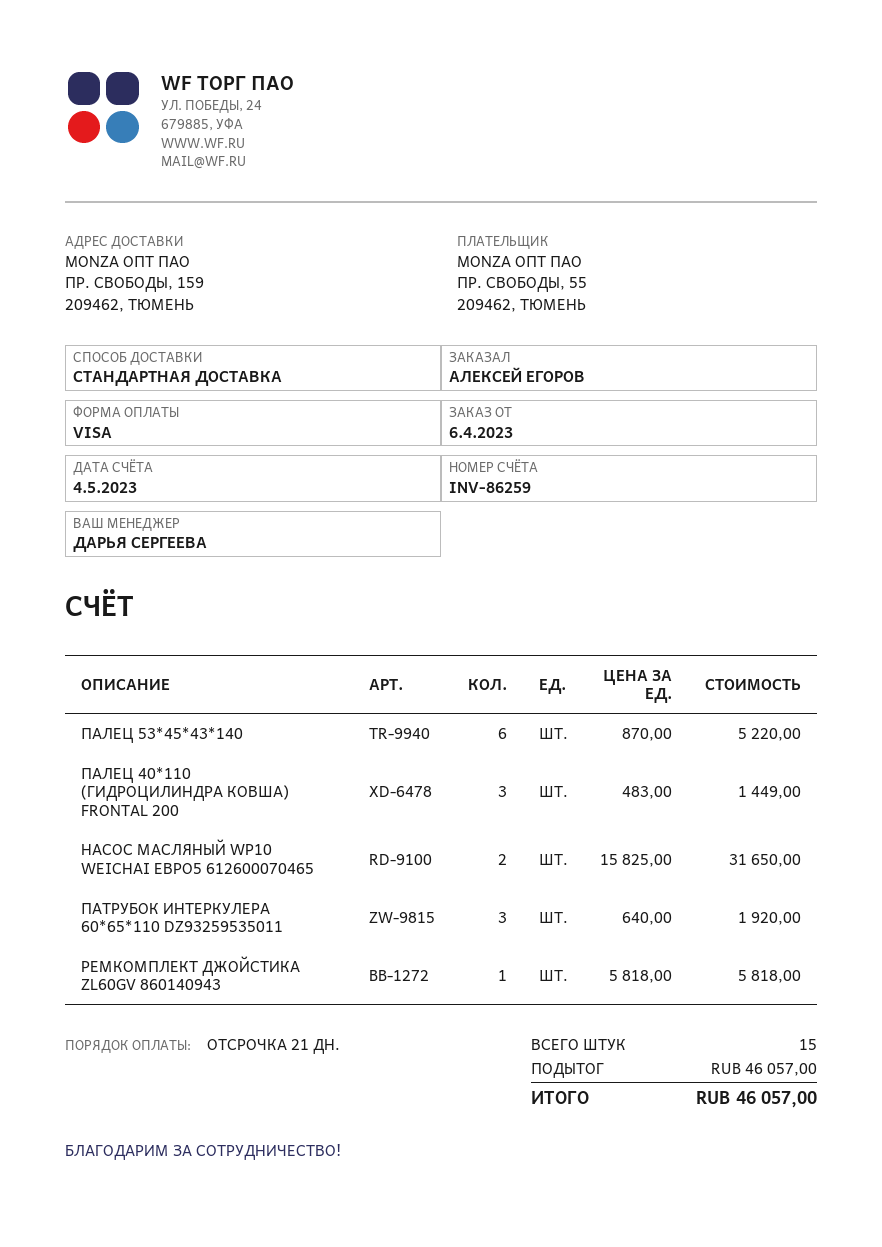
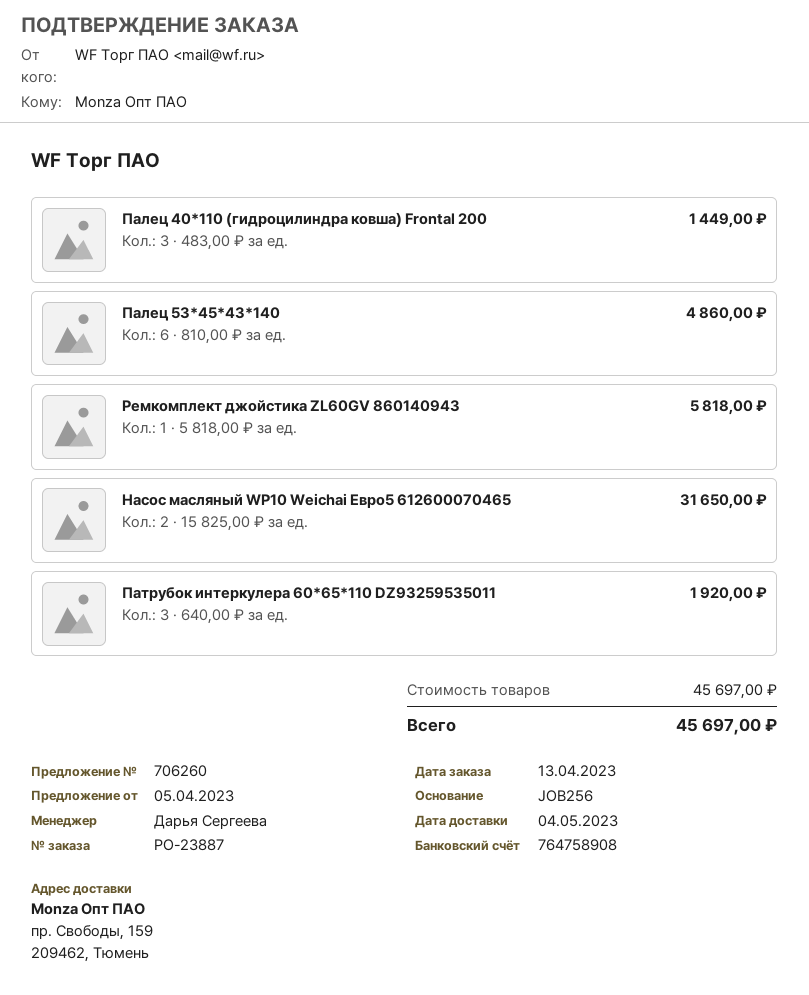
order date: 2023-04-06 -> 2023-04-13
ПАЛЕЦ 53*45*43*140: 6 x 870.00 = 5220.00 -> 6 x 810.00 = 4860.00
subtotal: 46057.00 -> 45697.00
total: 46057.00 -> 45697.00

